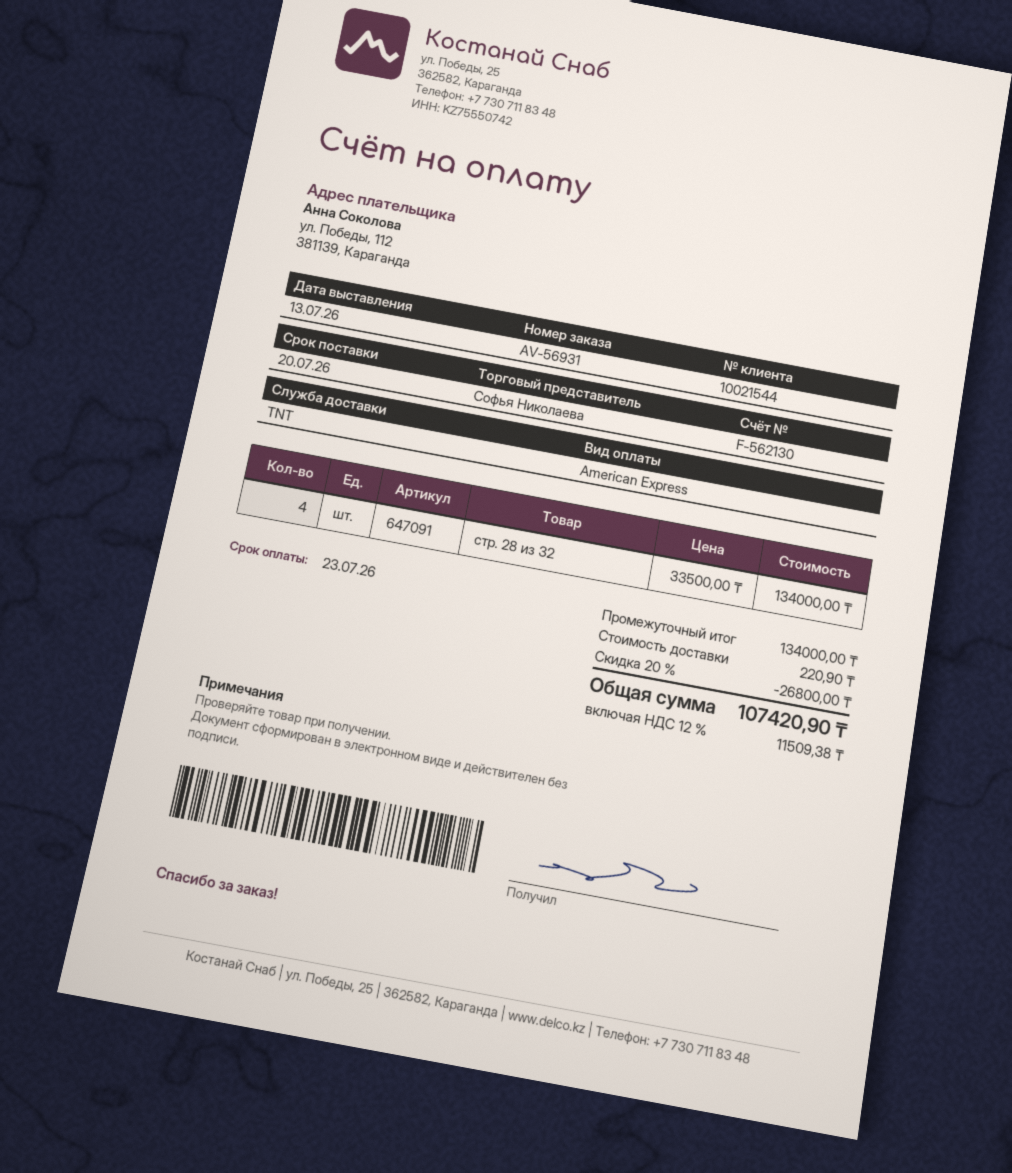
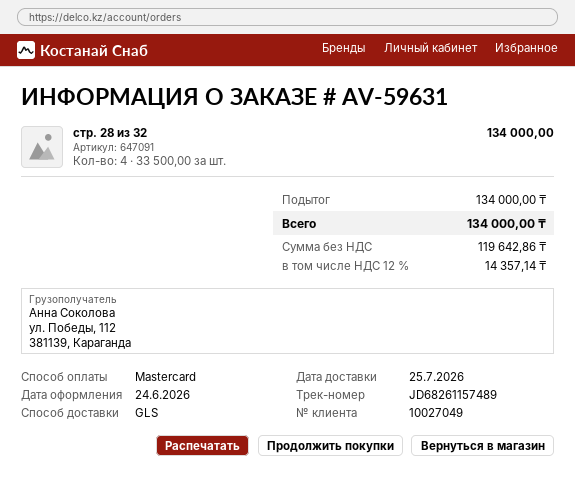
order number: AV-56931 -> AV-59631
delivery date: 2026-07-20 -> 2026-07-25
customer number: 10021544 -> 10027049
payment method: American Express -> Mastercard
shipping method: TNT -> GLS
discount: 20% = 26800.00 -> none
shipping: 220.90 -> none
tax: 12% = 11509.38 -> 12% = 14357.14
total: 107420.90 -> 134000.00

